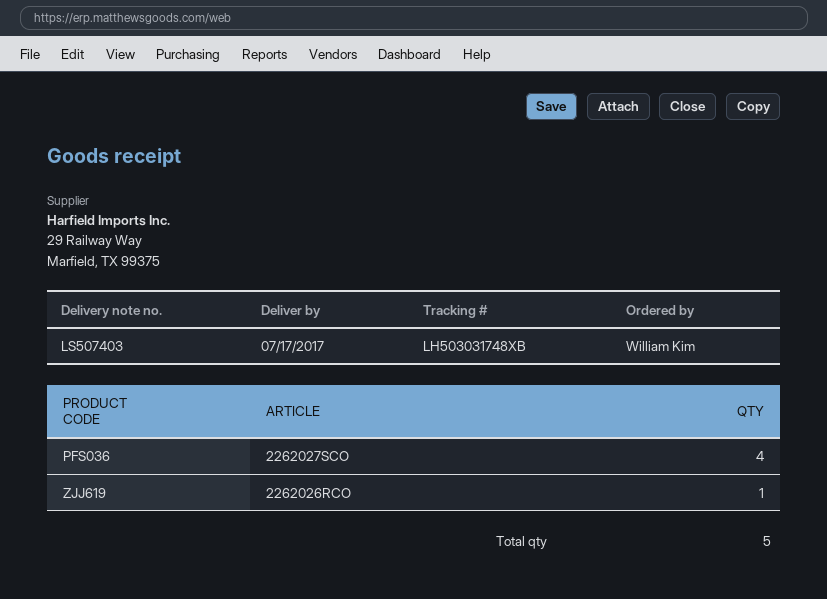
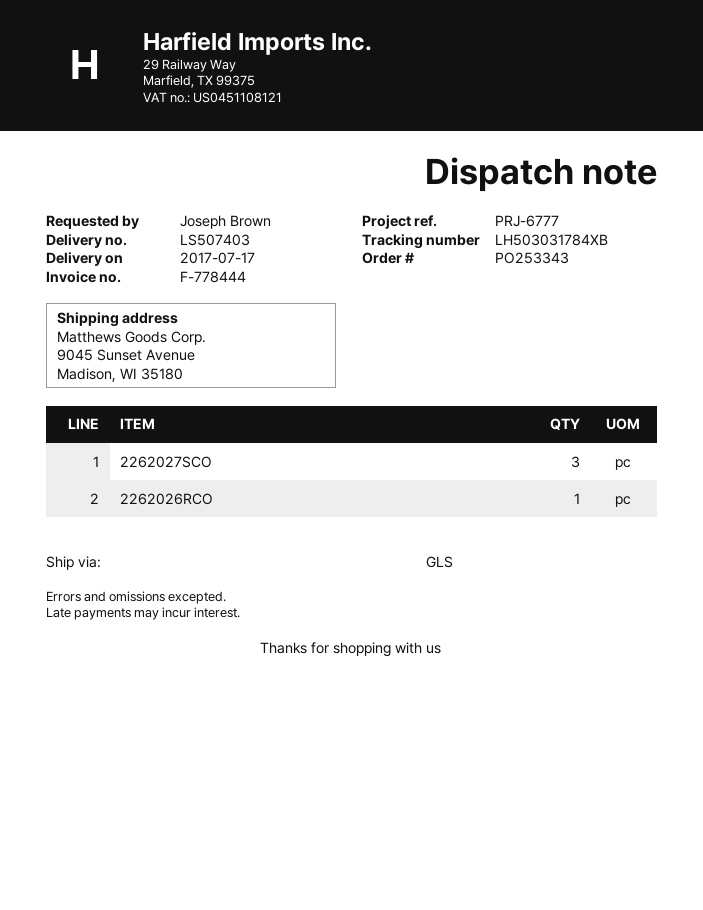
ordered by: William Kim -> Joseph Brown
tracking number: LH503031748XB -> LH503031784XB
2262027SCO: 4 -> 3

